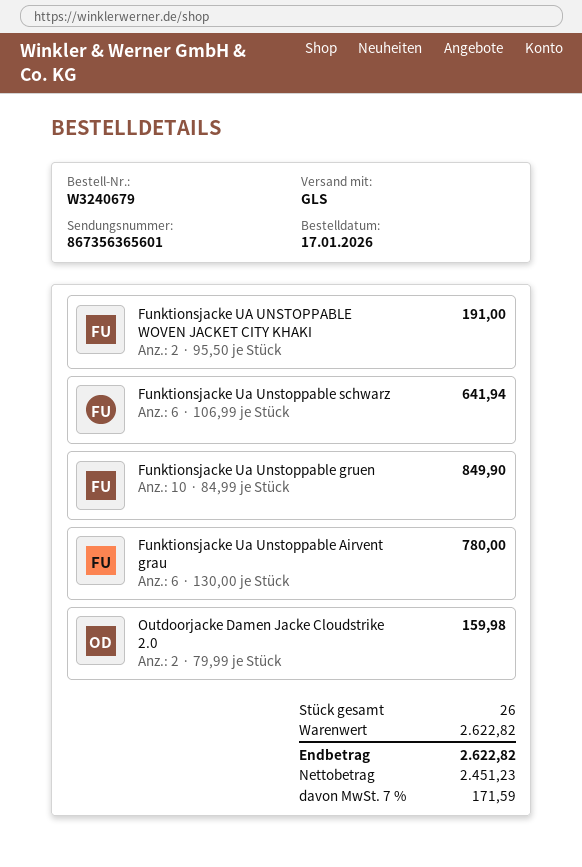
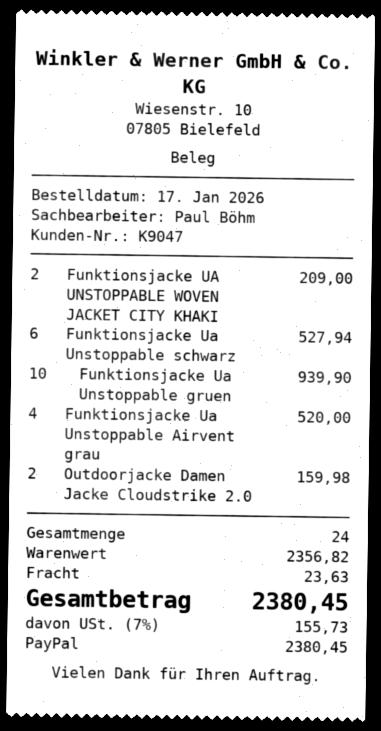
Funktionsjacke UA UNSTOPPABLE WOVEN JACKET CITY KHAKI: 2 for 191.00 -> 2 for 209.00
Funktionsjacke Ua Unstoppable schwarz: 6 for 641.94 -> 6 for 527.94
Funktionsjacke Ua Unstoppable gruen: 10 for 849.90 -> 10 for 939.90
Funktionsjacke Ua Unstoppable Airvent grau: 6 for 780.00 -> 4 for 520.00
total quantity: 26 -> 24
subtotal: 2622.82 -> 2356.82
shipping: none -> 23.63
tax: 7% = 171.59 -> 7% = 155.73
total: 2622.82 -> 2380.45

